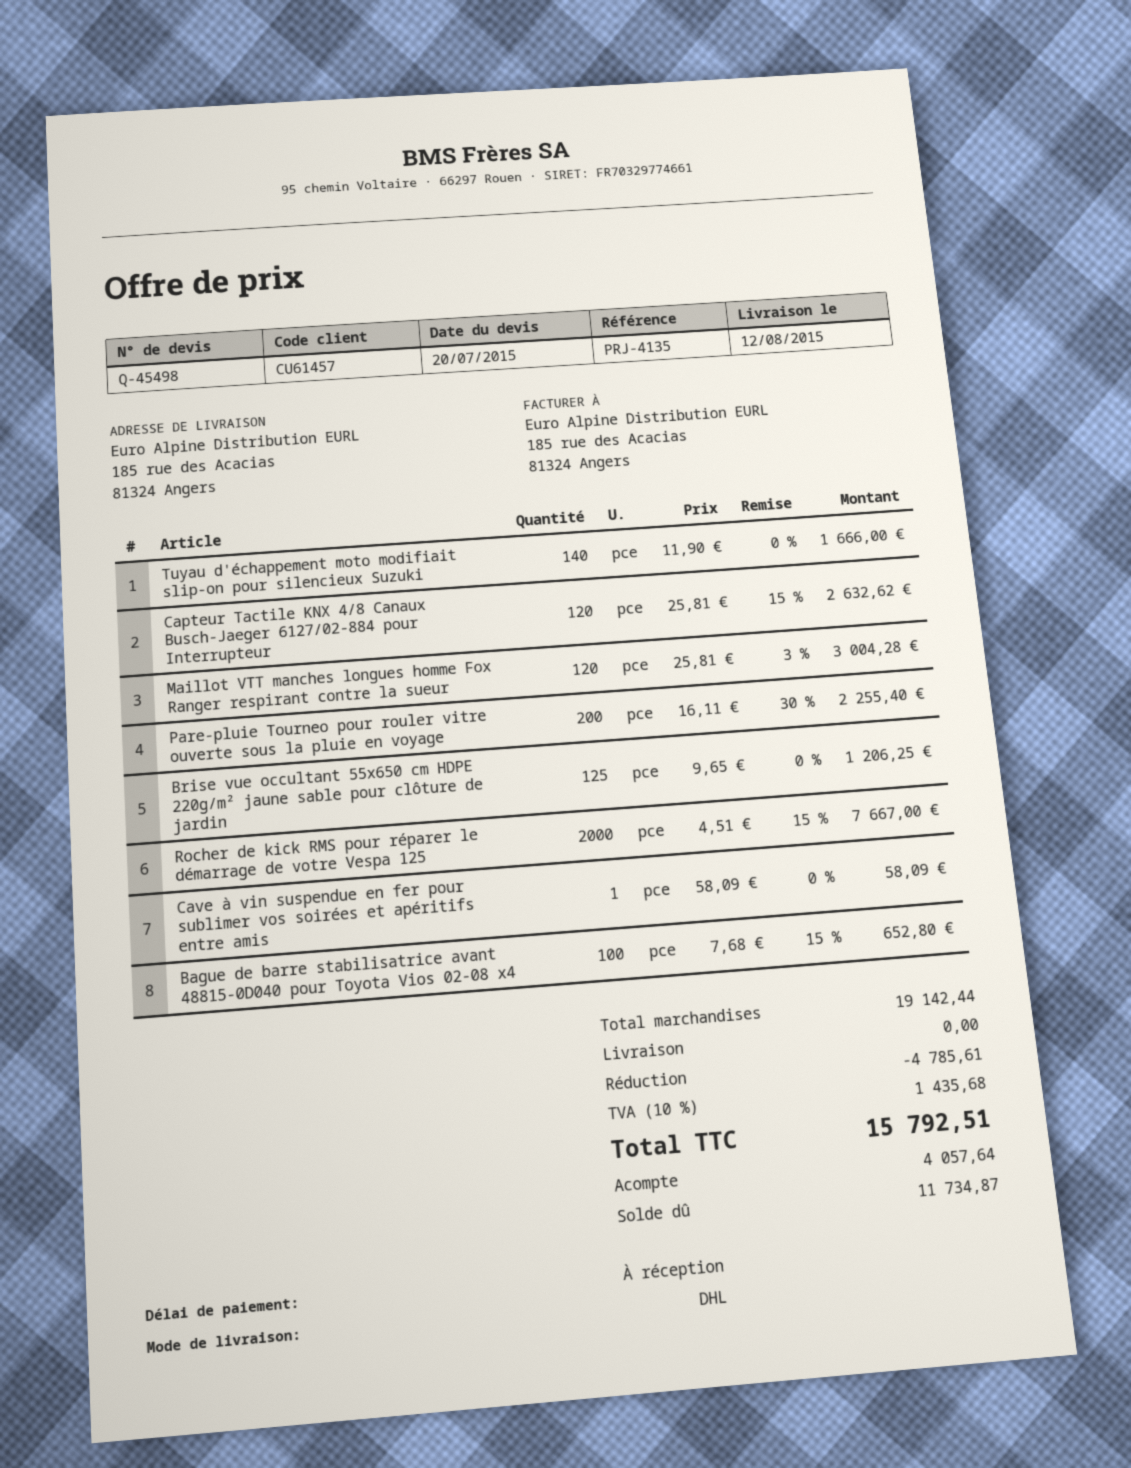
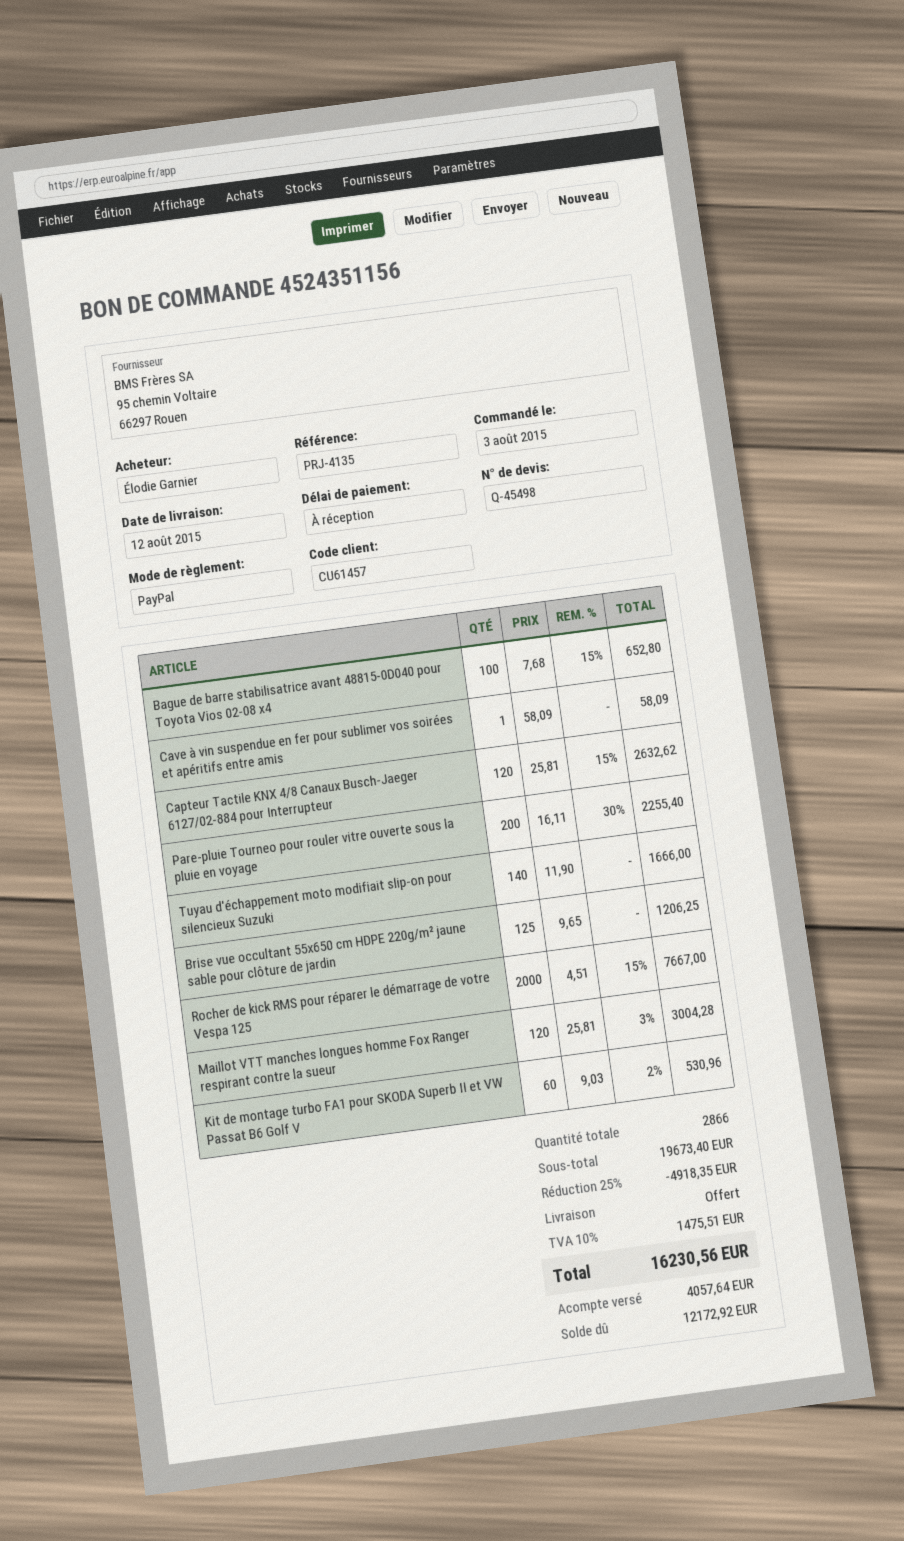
Kit de montage turbo FA1 pour SKODA Superb II et VW Passat B6 Golf V: none -> 60 x 9.03 - 2% = 530.96
subtotal: 19142.44 -> 19673.40
discount: 4785.61 -> 4918.35
tax: 10% = 1435.68 -> 10% = 1475.51
total: 15792.51 -> 16230.56
balance: 11734.87 -> 12172.92

